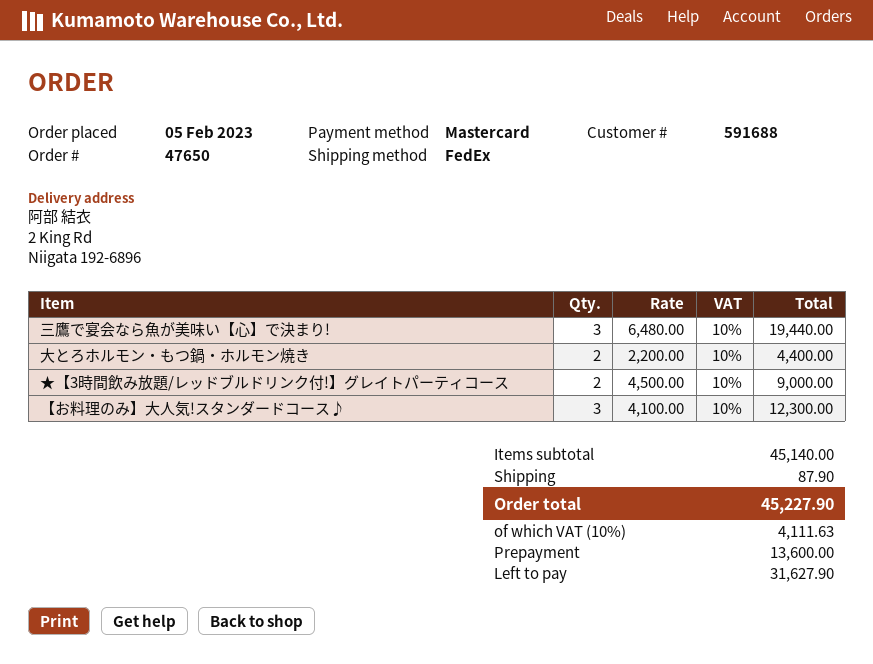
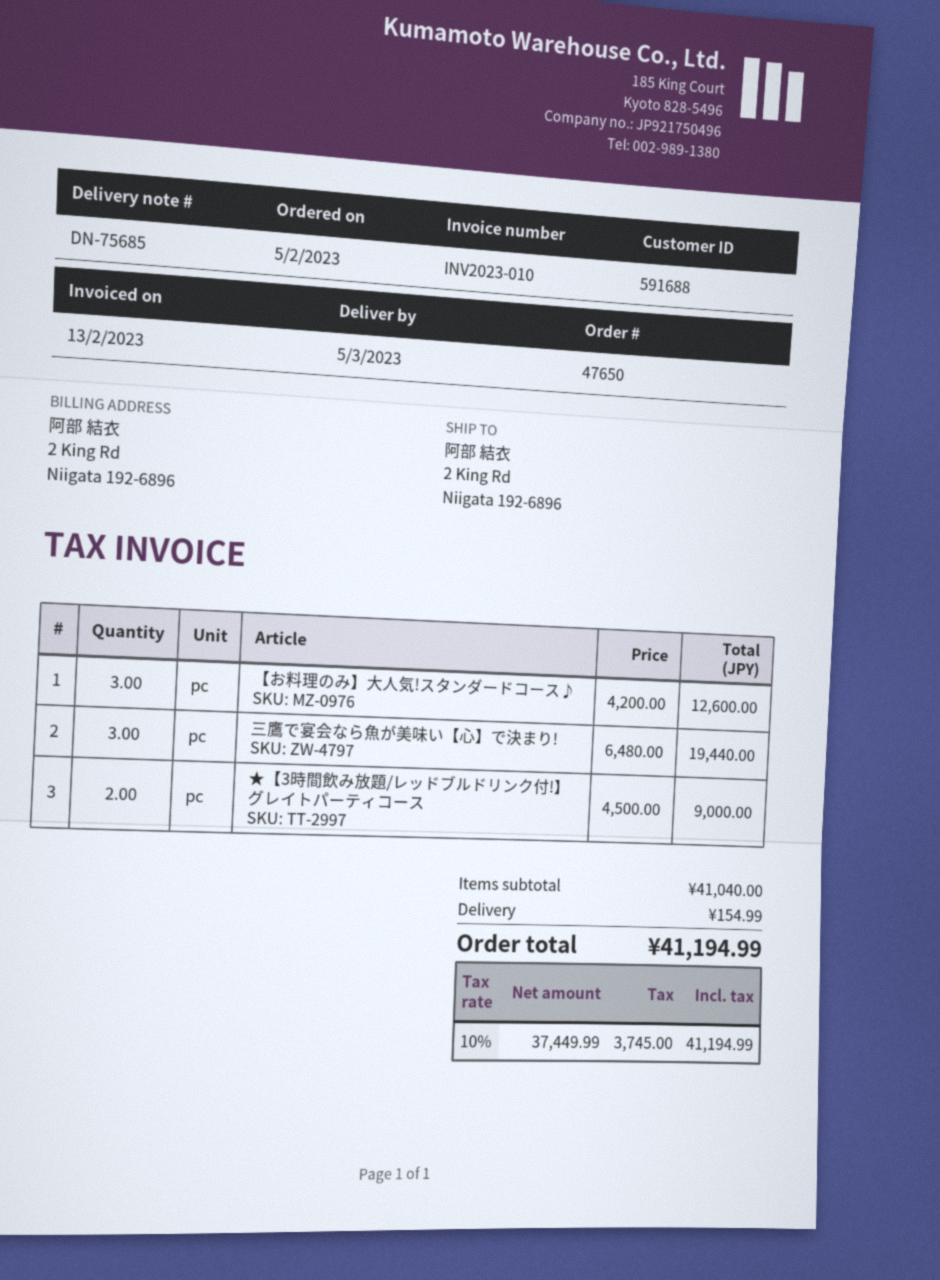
大とろホルモン・もつ鍋・ホルモン焼き: 2 x 2200.00 = 4400.00 -> none
【お料理のみ】大人気!スタンダードコース♪: 3 x 4100.00 = 12300.00 -> 3 x 4200.00 = 12600.00
subtotal: 45140.00 -> 41040.00
shipping: 87.90 -> 154.99
tax: 10% = 4111.63 -> 10% = 3745.00
total: 45227.90 -> 41194.99

